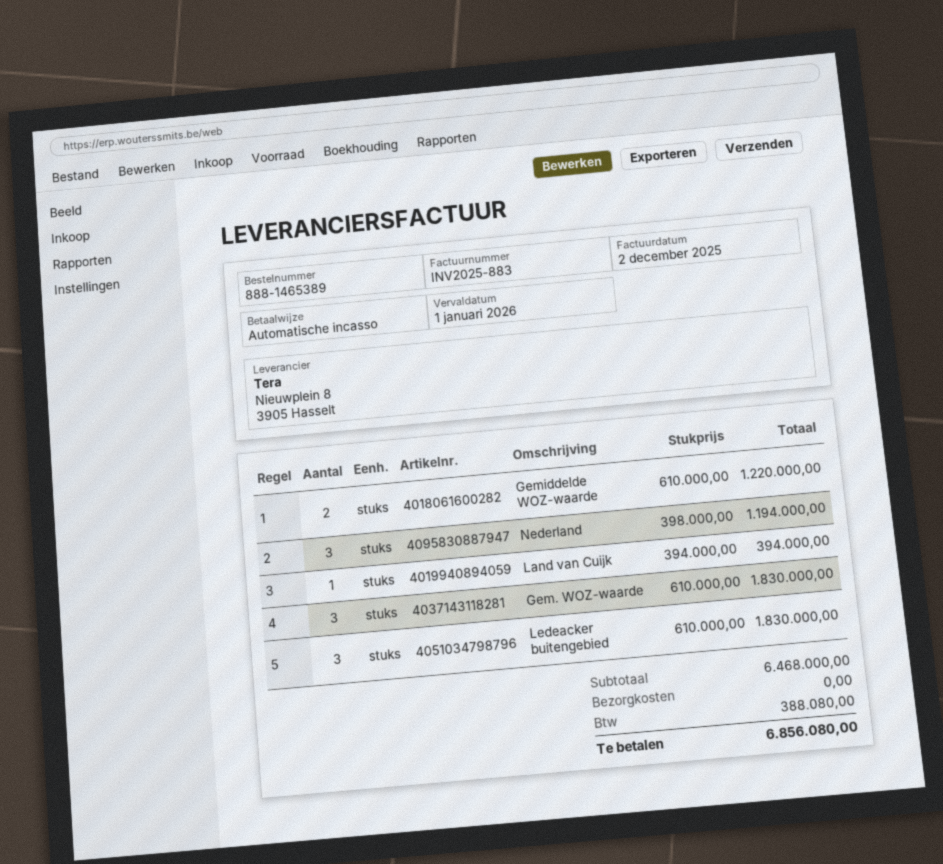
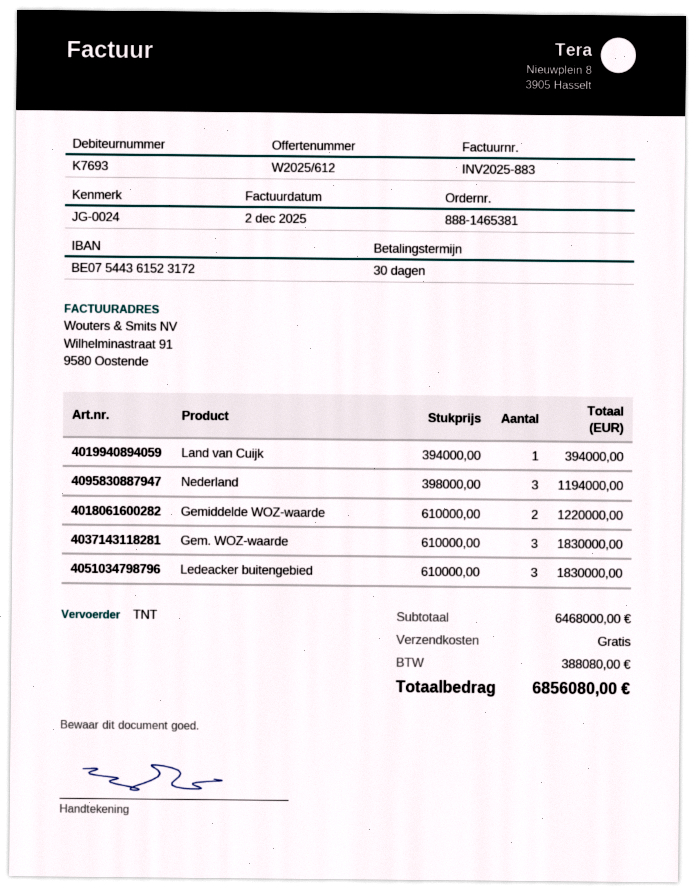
order number: 888-1465389 -> 888-1465381

